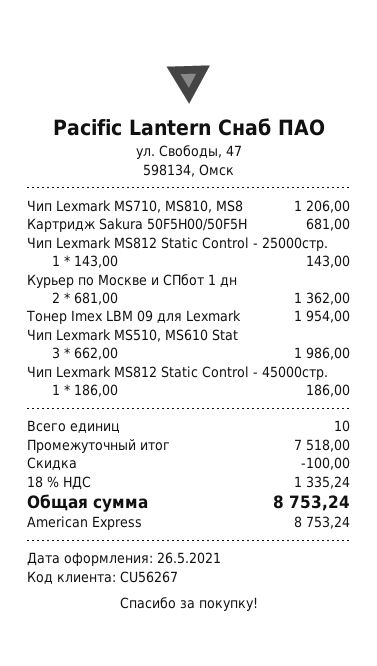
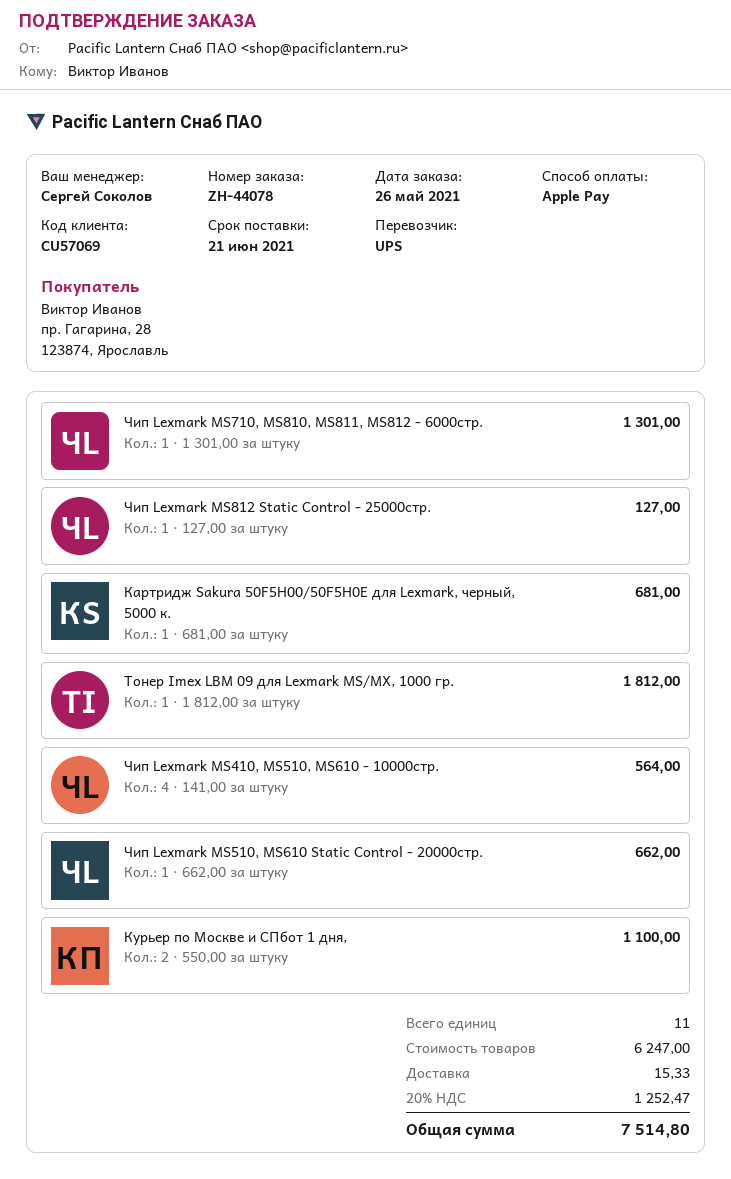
customer number: CU56267 -> CU57069
payment method: American Express -> Apple Pay
Чип Lexmark MS710, MS810, MS8: 1 x 1206.00 = 1206.00 -> 1 x 1301.00 = 1301.00
Чип Lexmark MS812 Static Control - 25000стр.: 1 x 143.00 = 143.00 -> 1 x 127.00 = 127.00
Курьер по Москве и СПбот 1 дн: 2 x 681.00 = 1362.00 -> 2 x 550.00 = 1100.00
Тонер Imex LBM 09 для Lexmark: 1 x 1954.00 = 1954.00 -> 1 x 1812.00 = 1812.00
Чип Lexmark MS510, MS610 Stat: 3 x 662.00 = 1986.00 -> 1 x 662.00 = 662.00
Чип Lexmark MS812 Static Control - 45000стр.: 1 x 186.00 = 186.00 -> none
Чип Lexmark MS410, MS510, MS610 - 10000стр.: none -> 4 x 141.00 = 564.00
total quantity: 10 -> 11
subtotal: 7518.00 -> 6247.00
discount: 100.00 -> none
shipping: none -> 15.33
tax: 18% = 1335.24 -> 20% = 1252.47
total: 8753.24 -> 7514.80

